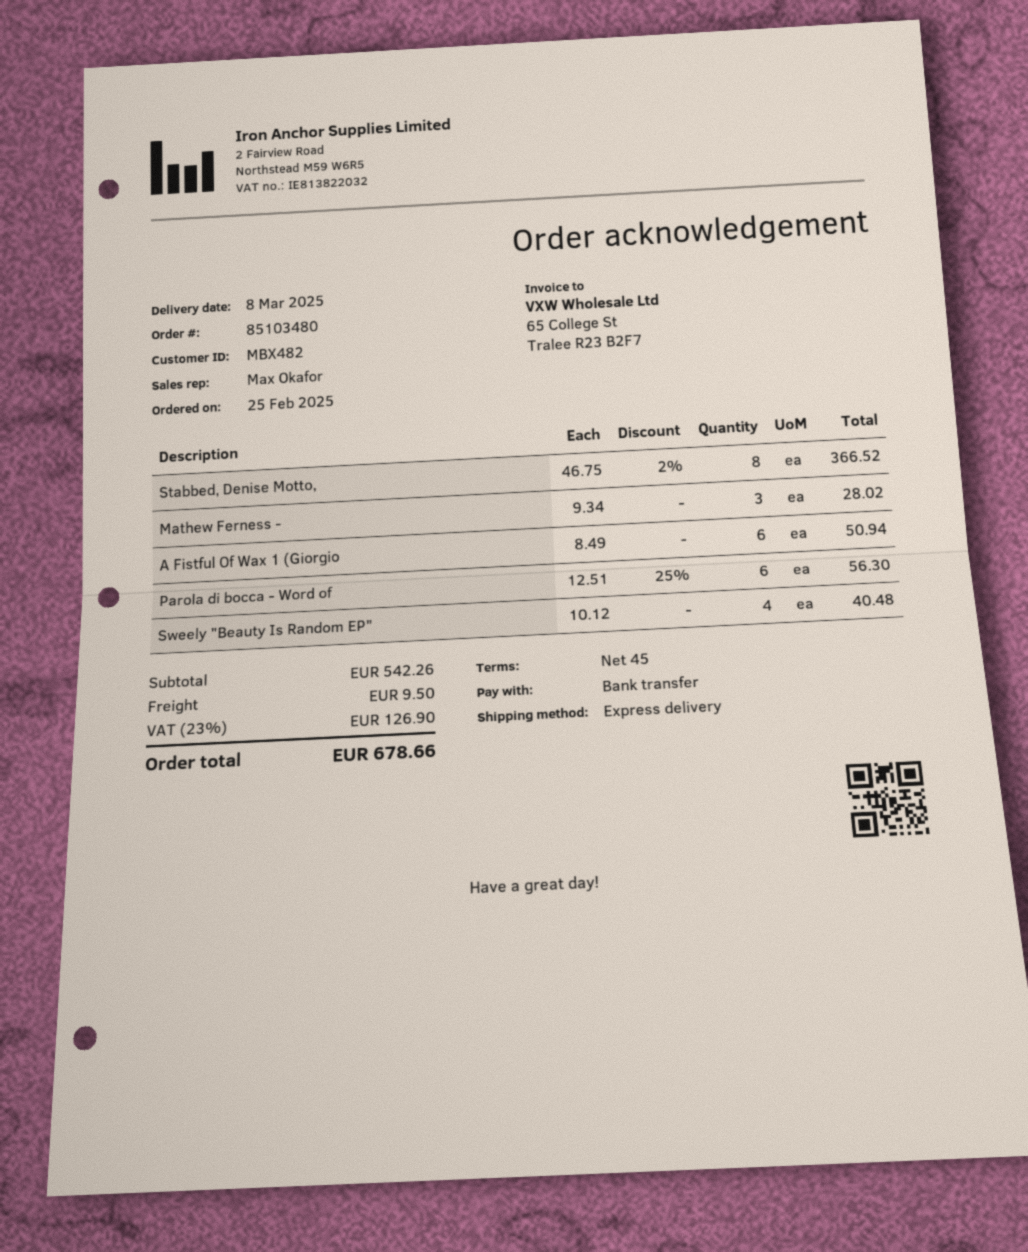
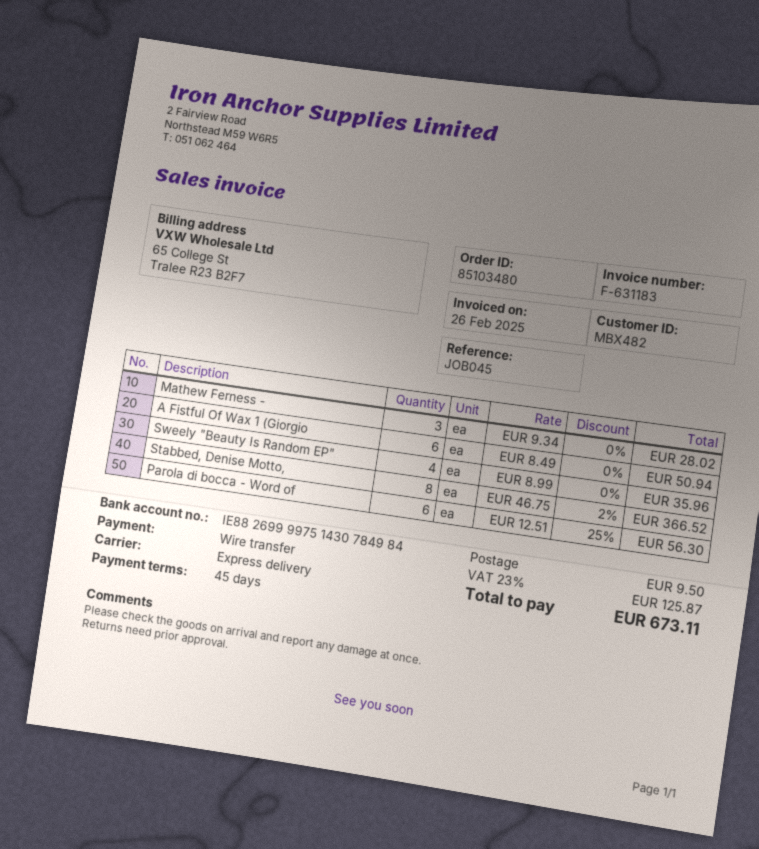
Sweely "Beauty Is Random EP": 4 x 10.12 = 40.48 -> 4 x 8.99 = 35.96
tax: 23% = 126.90 -> 23% = 125.87
total: 678.66 -> 673.11

